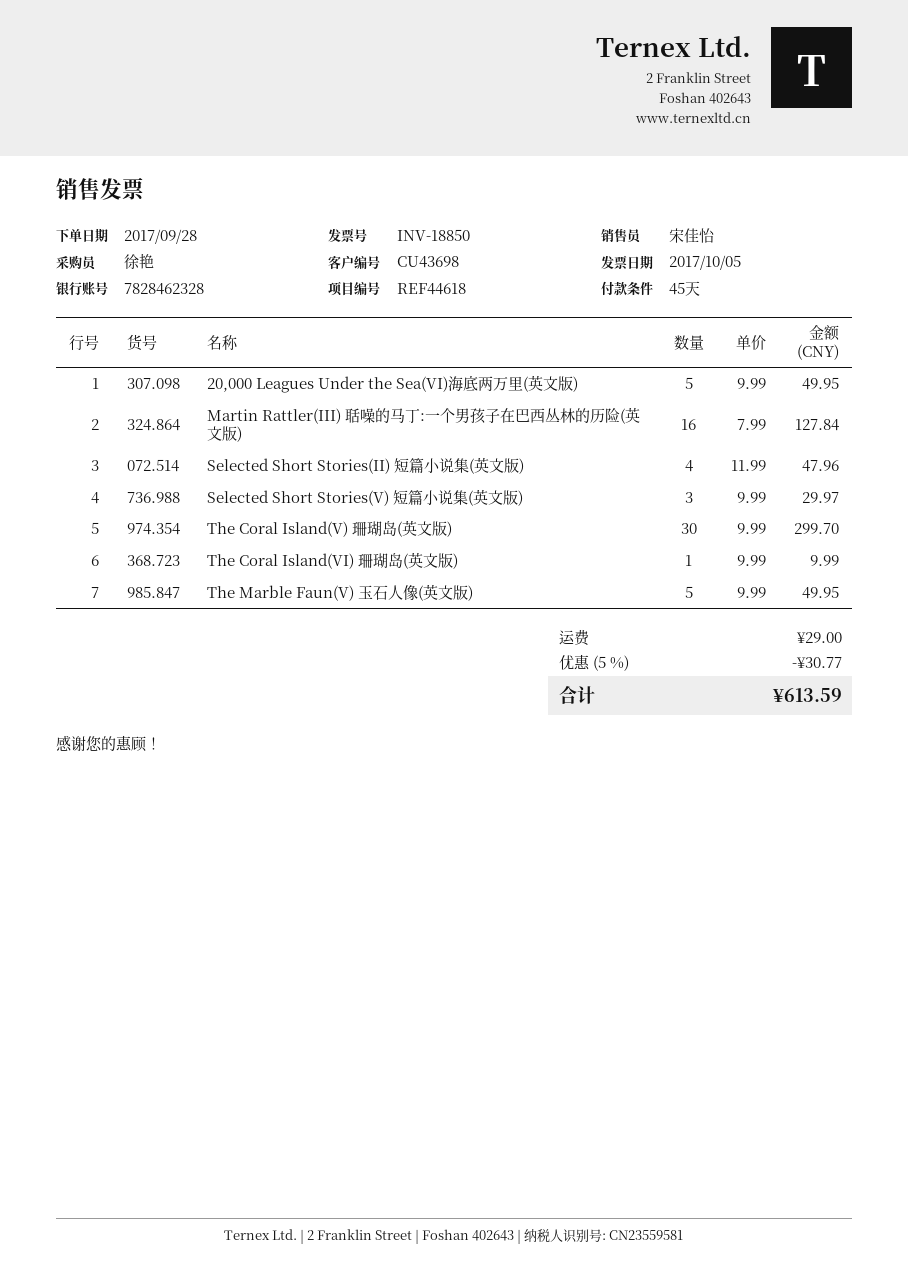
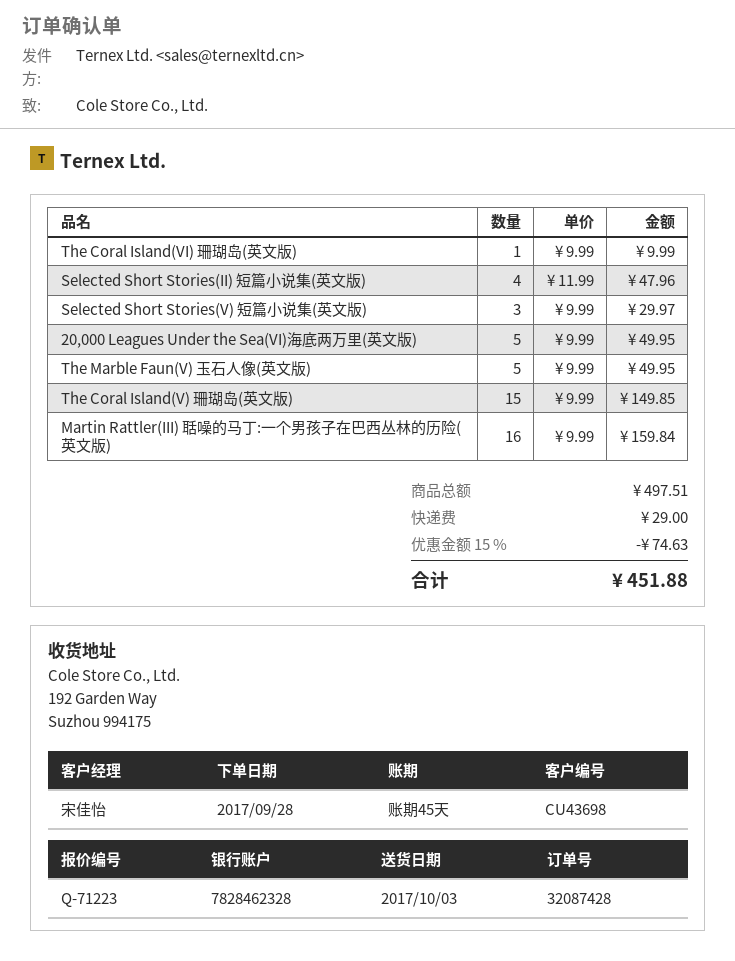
Martin Rattler(III) 聒噪的马丁:一个男孩子在巴西丛林的历险(英文版): 16 x 7.99 = 127.84 -> 16 x 9.99 = 159.84
The Coral Island(V) 珊瑚岛(英文版): 30 x 9.99 = 299.70 -> 15 x 9.99 = 149.85
discount: 5% = 30.77 -> 15% = 74.63
total: 613.59 -> 451.88

